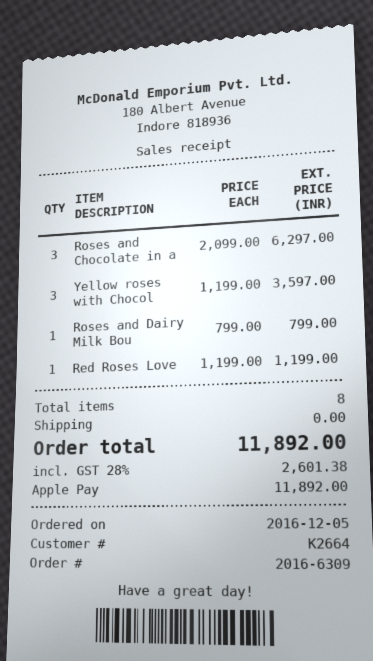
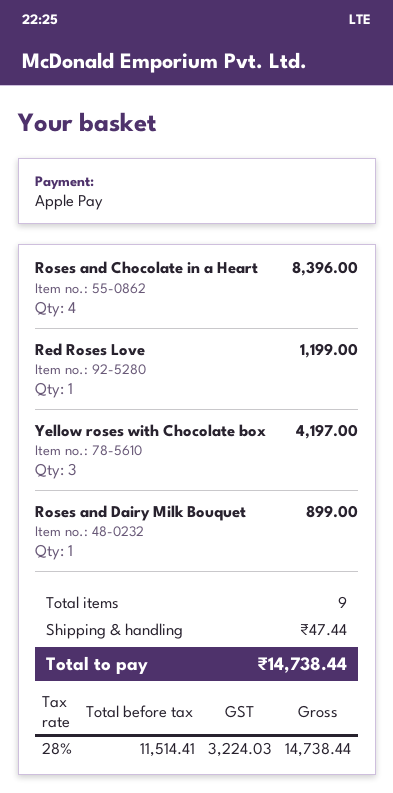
Roses and Chocolate in a: 3 for 6297.00 -> 4 for 8396.00
Yellow roses with Chocol: 3 for 3597.00 -> 3 for 4197.00
Roses and Dairy Milk Bou: 1 for 799.00 -> 1 for 899.00
total quantity: 8 -> 9
shipping: 0.00 -> 47.44
tax: 28% = 2601.38 -> 28% = 3224.03
total: 11892.00 -> 14738.44

